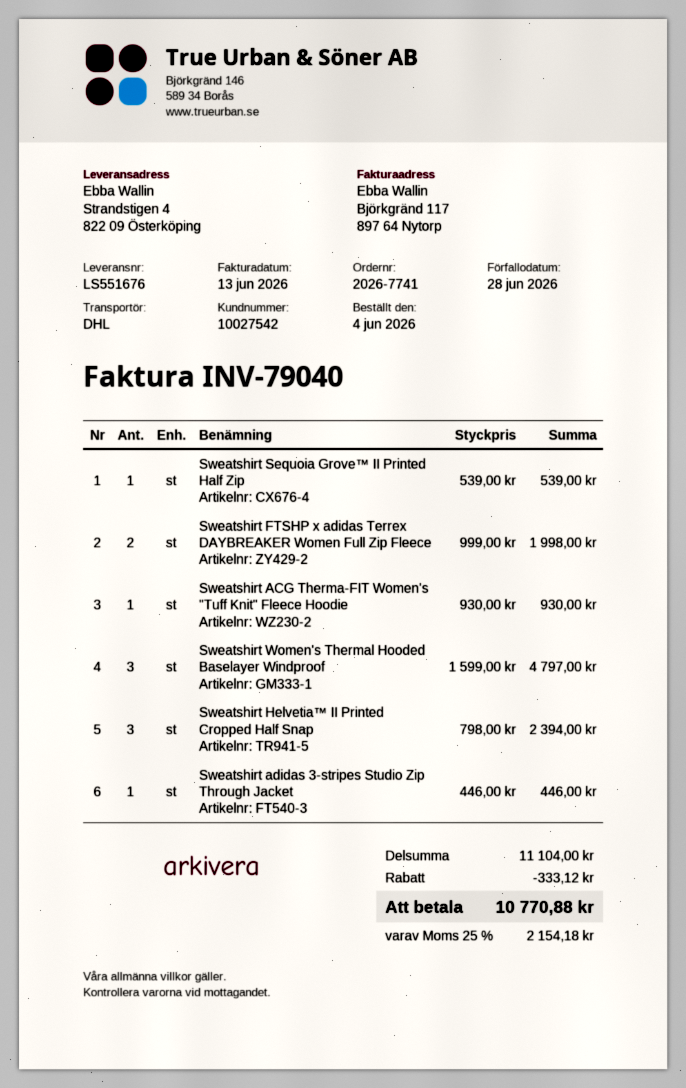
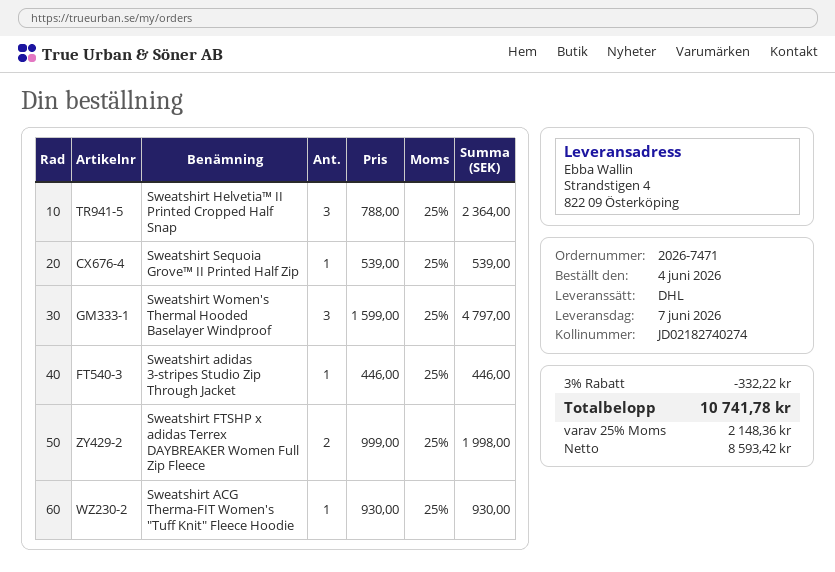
order number: 2026-7741 -> 2026-7471
Sweatshirt Helvetia™ II Printed Cropped Half Snap: 3 x 798.00 = 2394.00 -> 3 x 788.00 = 2364.00
discount: 333.12 -> 332.22
tax: 25% = 2154.18 -> 25% = 2148.36
total: 10770.88 -> 10741.78

